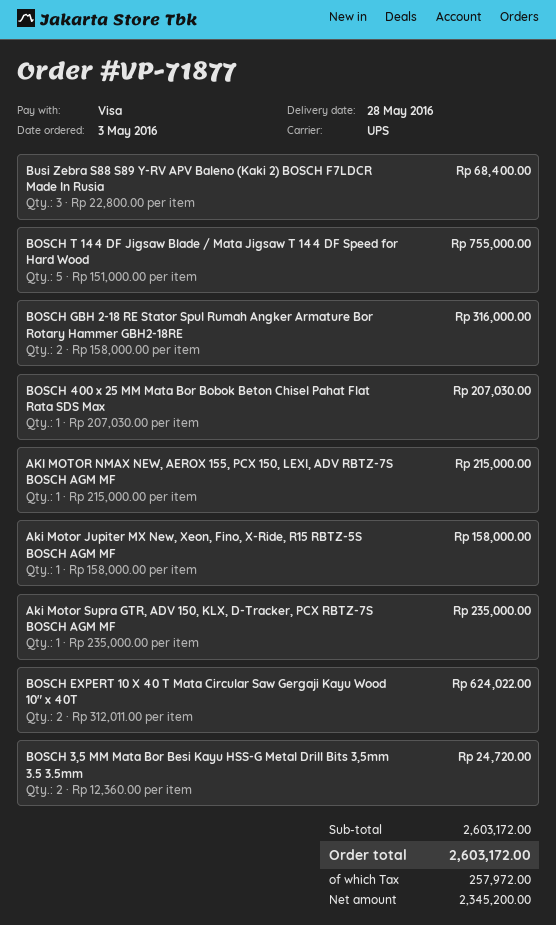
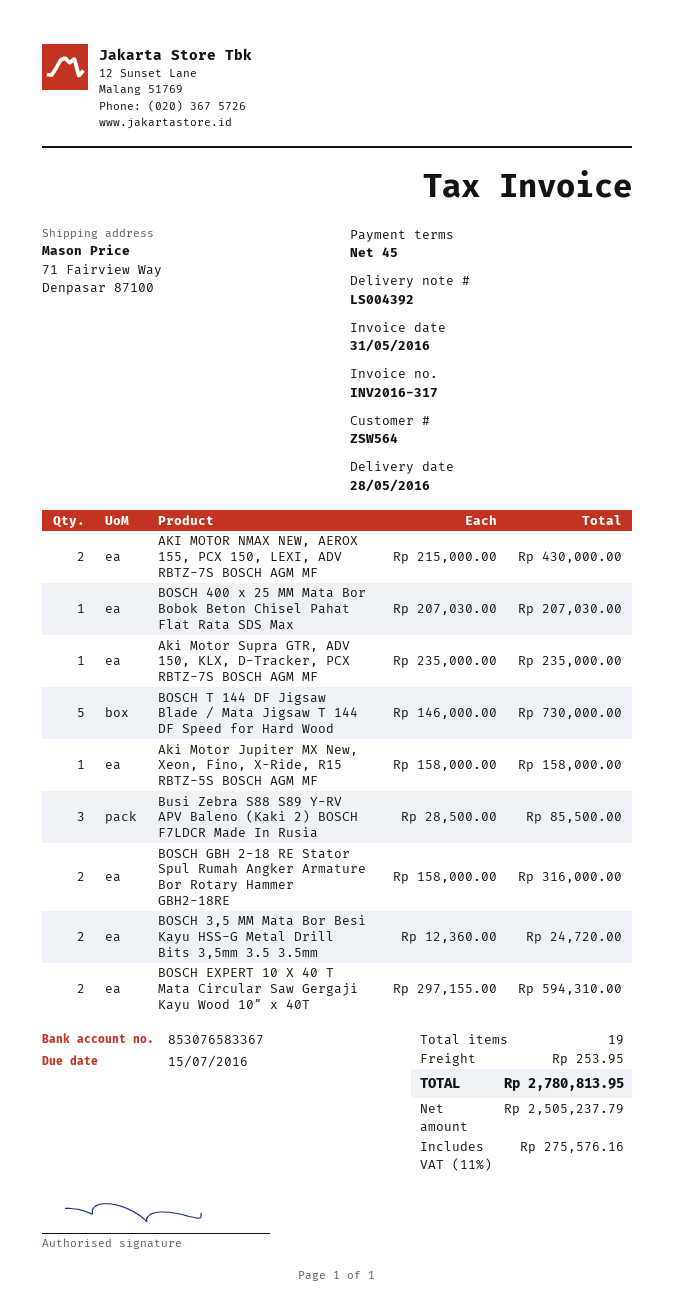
Busi Zebra S88 S89 Y-RV APV Baleno (Kaki 2) BOSCH F7LDCR Made In Rusia: 3 x 22800.00 = 68400.00 -> 3 x 28500.00 = 85500.00
BOSCH T 144 DF Jigsaw Blade / Mata Jigsaw T 144 DF Speed for Hard Wood: 5 x 151000.00 = 755000.00 -> 5 x 146000.00 = 730000.00
AKI MOTOR NMAX NEW, AEROX 155, PCX 150, LEXI, ADV RBTZ-7S BOSCH AGM MF: 1 x 215000.00 = 215000.00 -> 2 x 215000.00 = 430000.00
BOSCH EXPERT 10 X 40 T Mata Circular Saw Gergaji Kayu Wood 10" x 40T: 2 x 312011.00 = 624022.00 -> 2 x 297155.00 = 594310.00
shipping: none -> 253.95
net: 2345200.00 -> 2505237.79
tax: 257972.00 -> 275576.16
total: 2603172.00 -> 2780813.95

